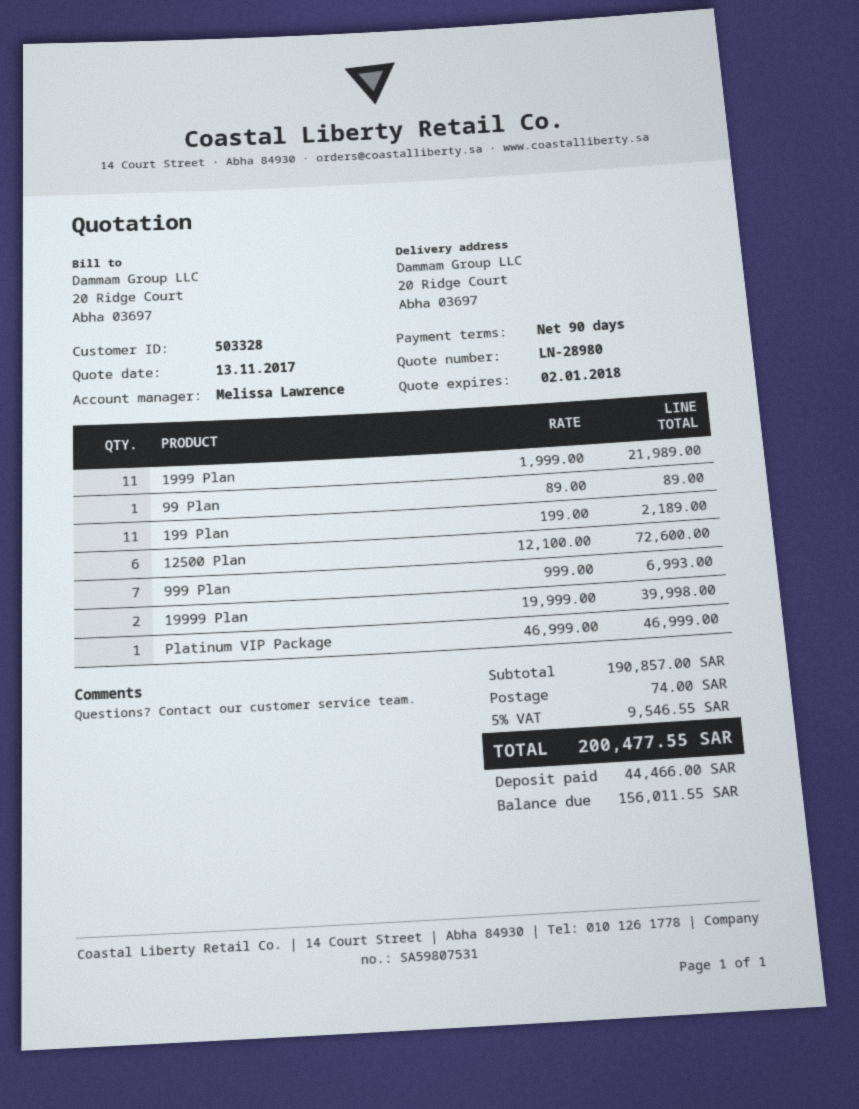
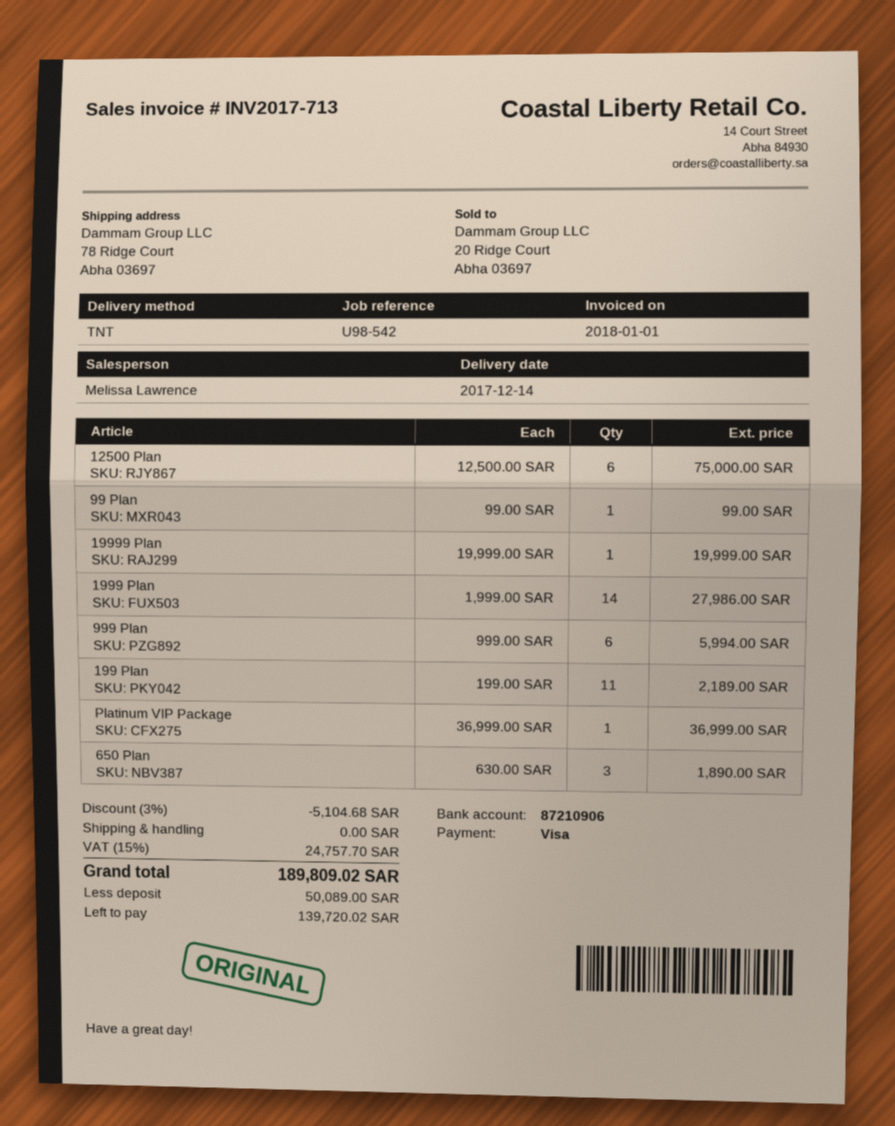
ship to: 20 Ridge Court, Abha 03697 -> 78 Ridge Court, Abha 03697
1999 Plan: 11 x 1999.00 = 21989.00 -> 14 x 1999.00 = 27986.00
99 Plan: 1 x 89.00 = 89.00 -> 1 x 99.00 = 99.00
12500 Plan: 6 x 12100.00 = 72600.00 -> 6 x 12500.00 = 75000.00
999 Plan: 7 x 999.00 = 6993.00 -> 6 x 999.00 = 5994.00
19999 Plan: 2 x 19999.00 = 39998.00 -> 1 x 19999.00 = 19999.00
Platinum VIP Package: 1 x 46999.00 = 46999.00 -> 1 x 36999.00 = 36999.00
650 Plan: none -> 3 x 630.00 = 1890.00
discount: none -> 3% = 5104.68
shipping: 74.00 -> 0.00
tax: 5% = 9546.55 -> 15% = 24757.70
total: 200477.55 -> 189809.02
deposit: 44466.00 -> 50089.00
balance: 156011.55 -> 139720.02

